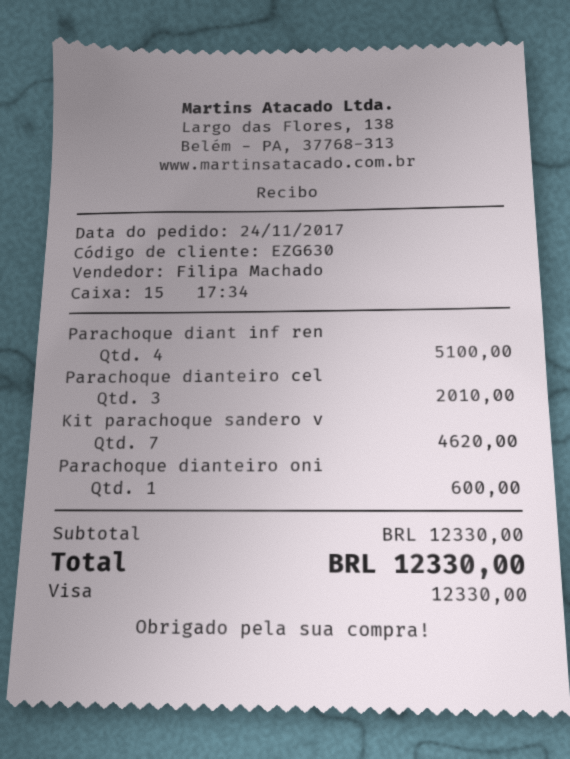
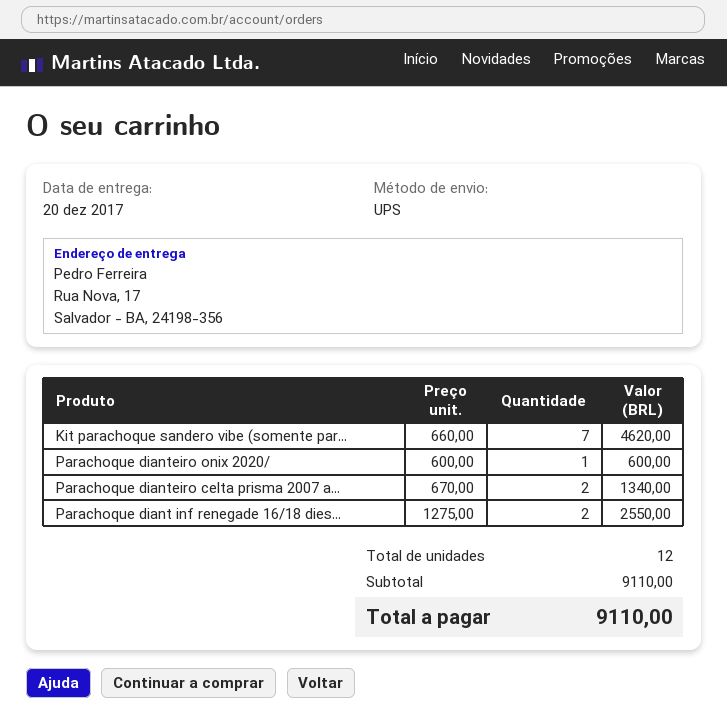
Parachoque diant inf ren: 4 for 5100.00 -> 2 for 2550.00
Parachoque dianteiro cel: 3 for 2010.00 -> 2 for 1340.00
subtotal: 12330.00 -> 9110.00
total: 12330.00 -> 9110.00

